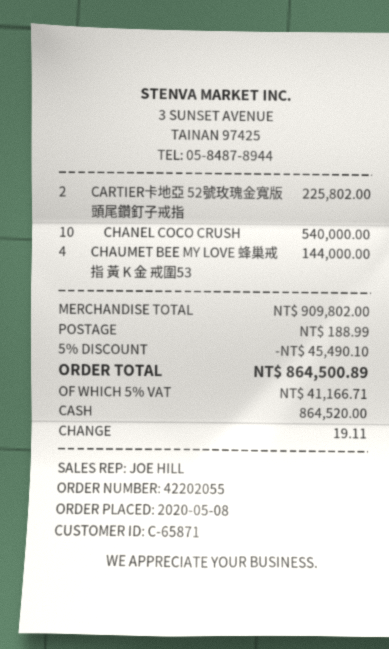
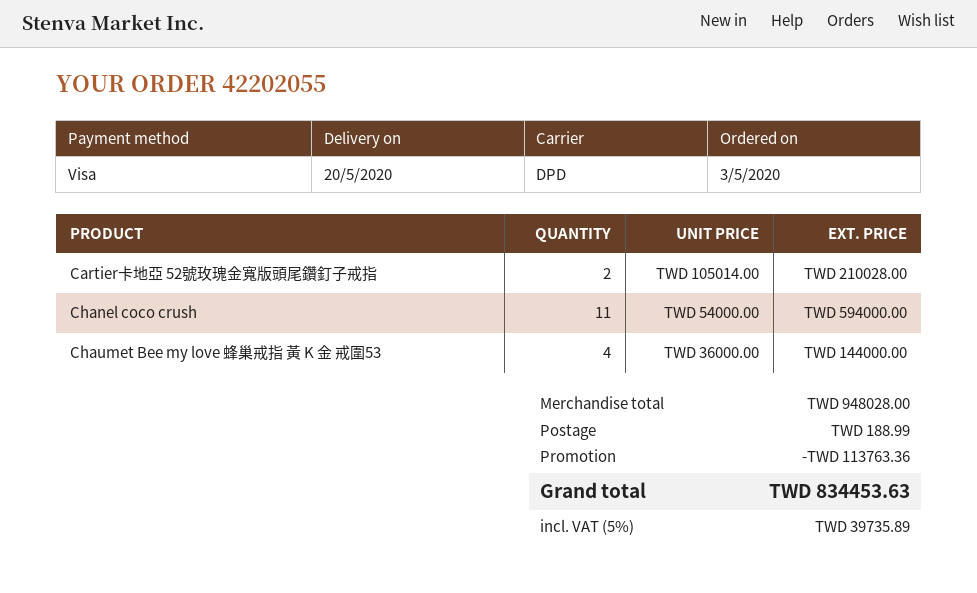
order date: 2020-05-08 -> 2020-05-03
payment method: cash -> Visa
CARTIER卡地亞 52號玫瑰金寬版頭尾鑽釘子戒指: 2 for 225802.00 -> 2 for 210028.00
CHANEL COCO CRUSH: 10 for 540000.00 -> 11 for 594000.00
subtotal: 909802.00 -> 948028.00
discount: 45490.10 -> 113763.36
tax: 5% = 41166.71 -> 5% = 39735.89
total: 864500.89 -> 834453.63

